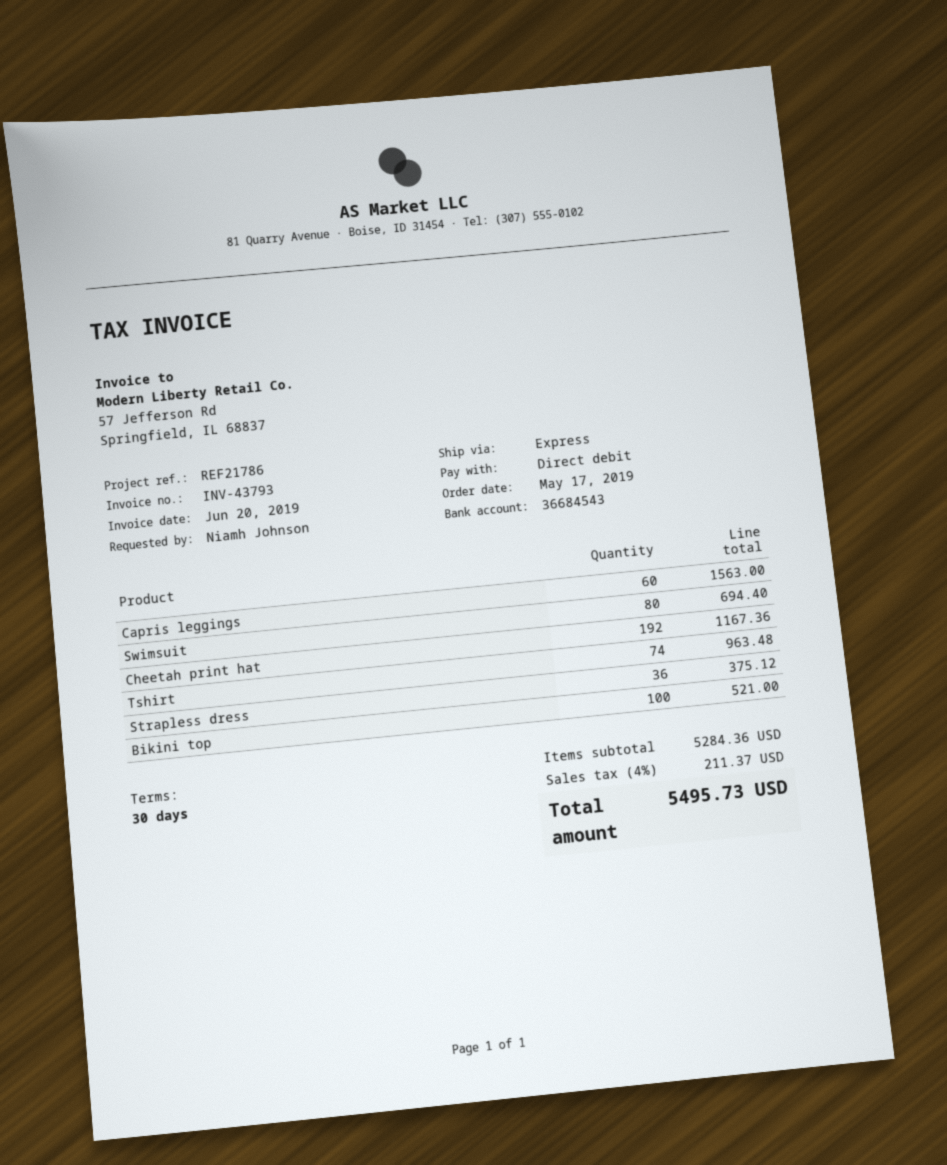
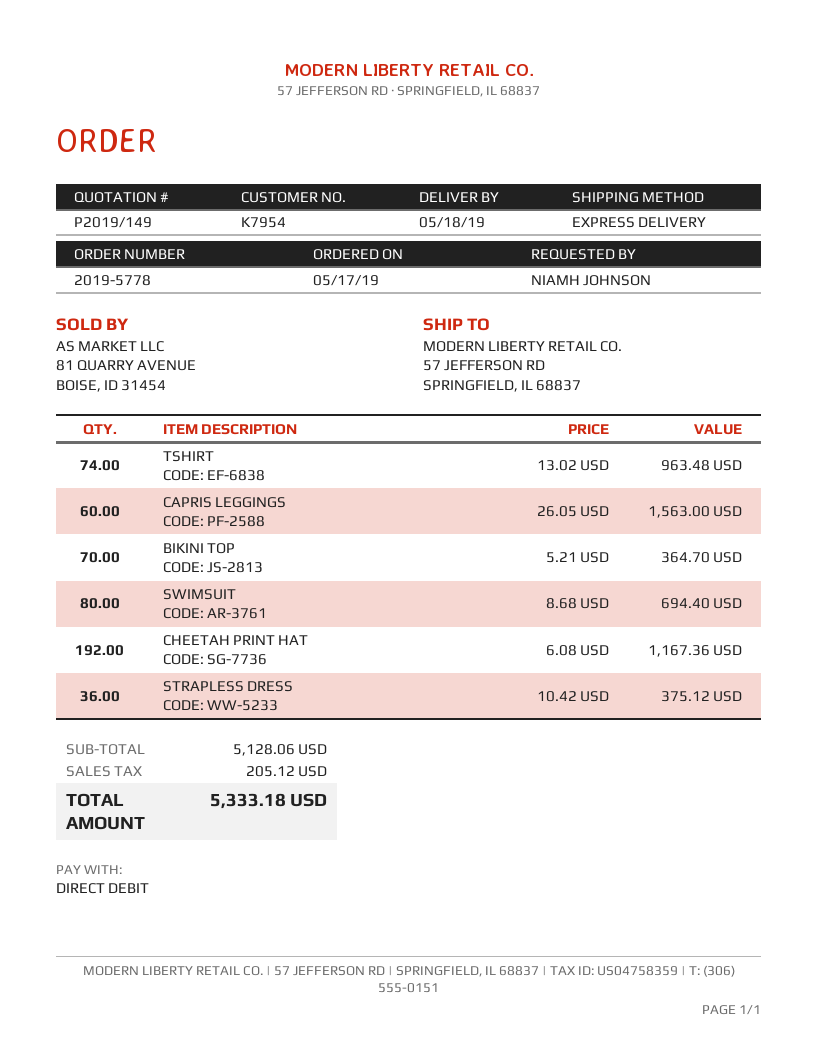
Bikini top: 100 for 521.00 -> 70 for 364.70
subtotal: 5284.36 -> 5128.06
tax: 211.37 -> 205.12
total: 5495.73 -> 5333.18

